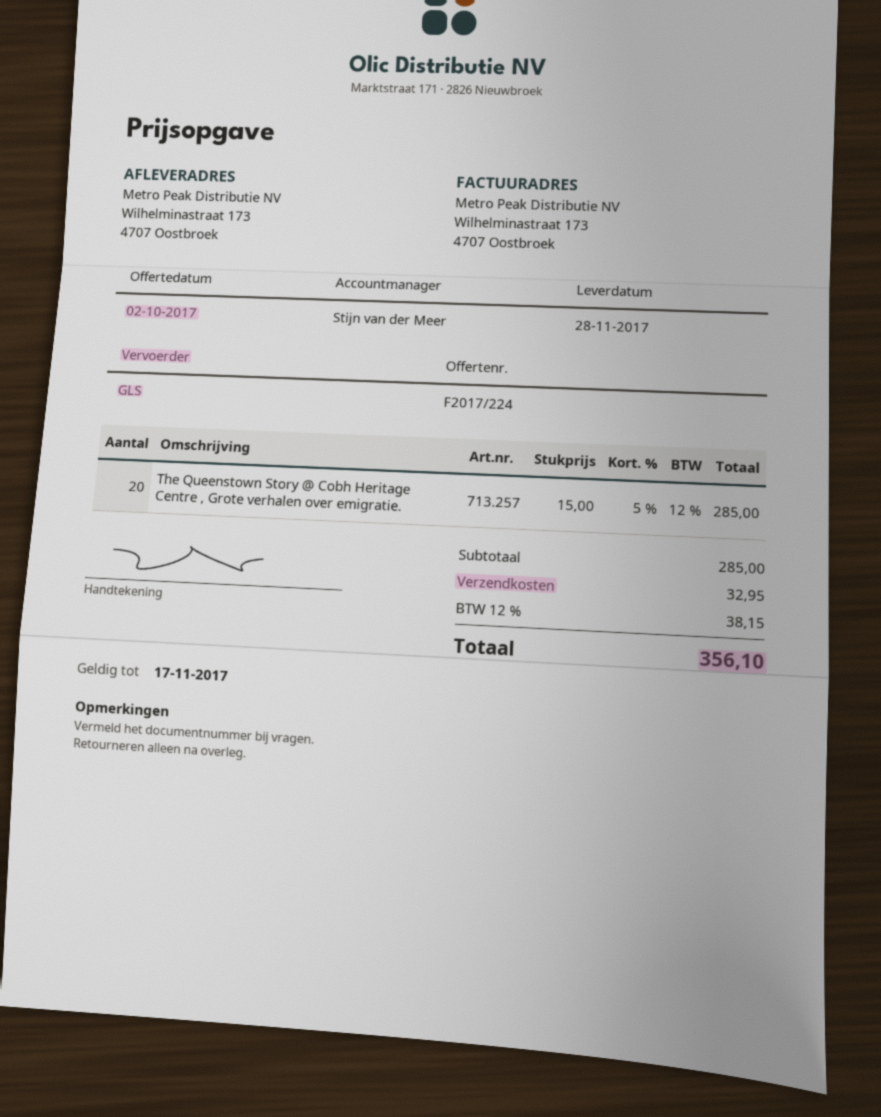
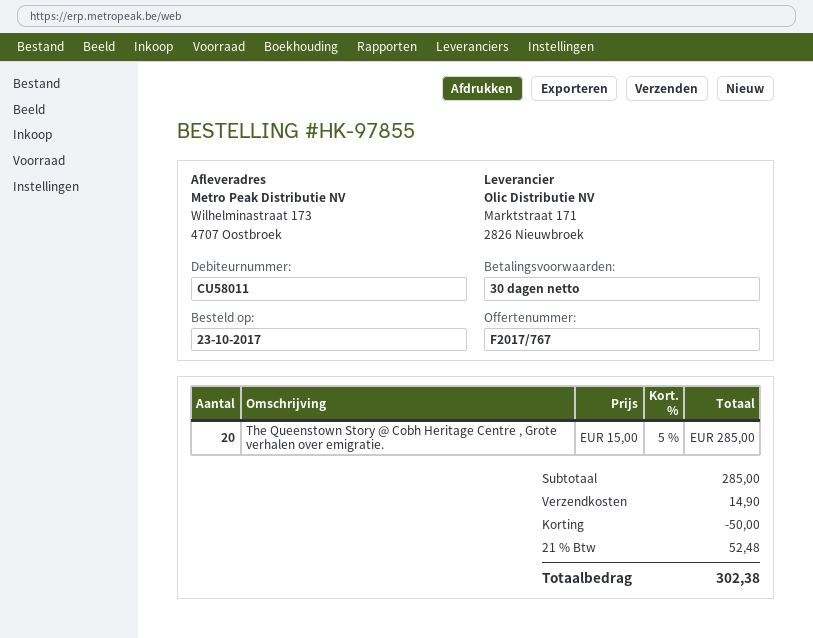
quote number: F2017/224 -> F2017/767
discount: none -> 50.00
shipping: 32.95 -> 14.90
tax: 12% = 38.15 -> 21% = 52.48
total: 356.10 -> 302.38

